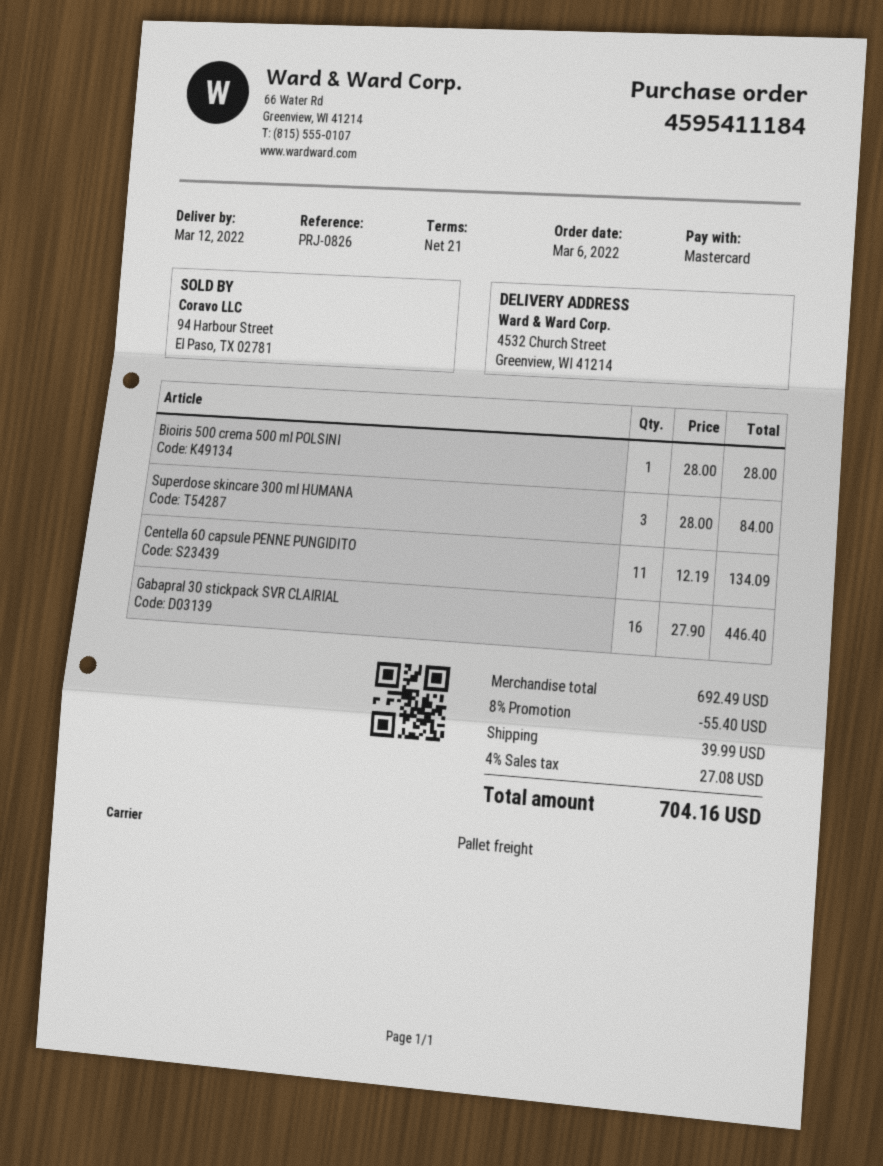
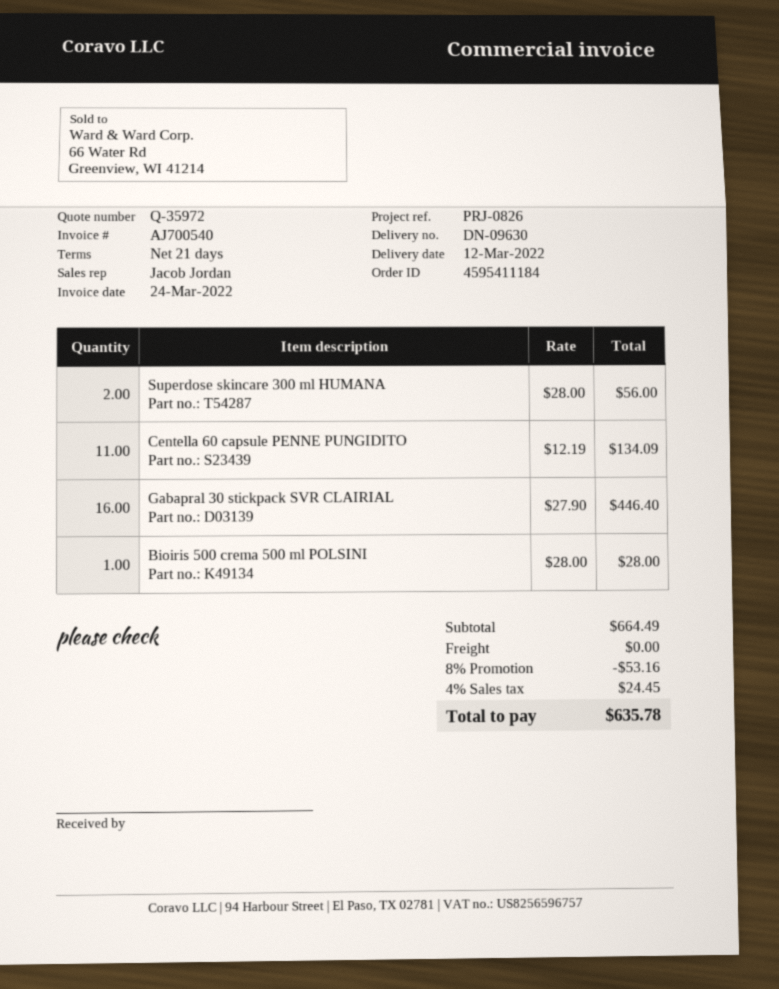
Superdose skincare 300 ml HUMANA: 3 x 28.00 = 84.00 -> 2 x 28.00 = 56.00
subtotal: 692.49 -> 664.49
discount: 8% = 55.40 -> 8% = 53.16
shipping: 39.99 -> 0.00
tax: 4% = 27.08 -> 4% = 24.45
total: 704.16 -> 635.78

